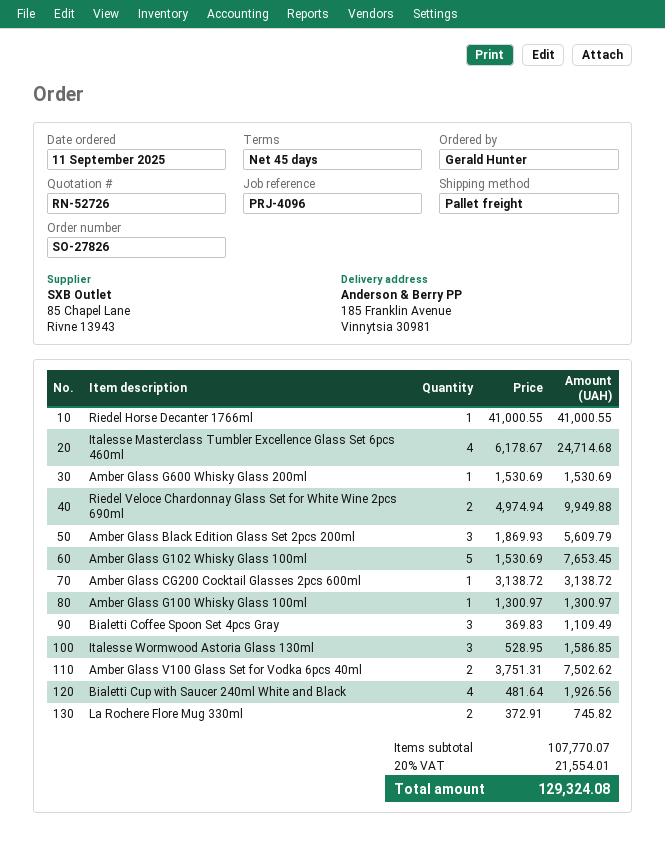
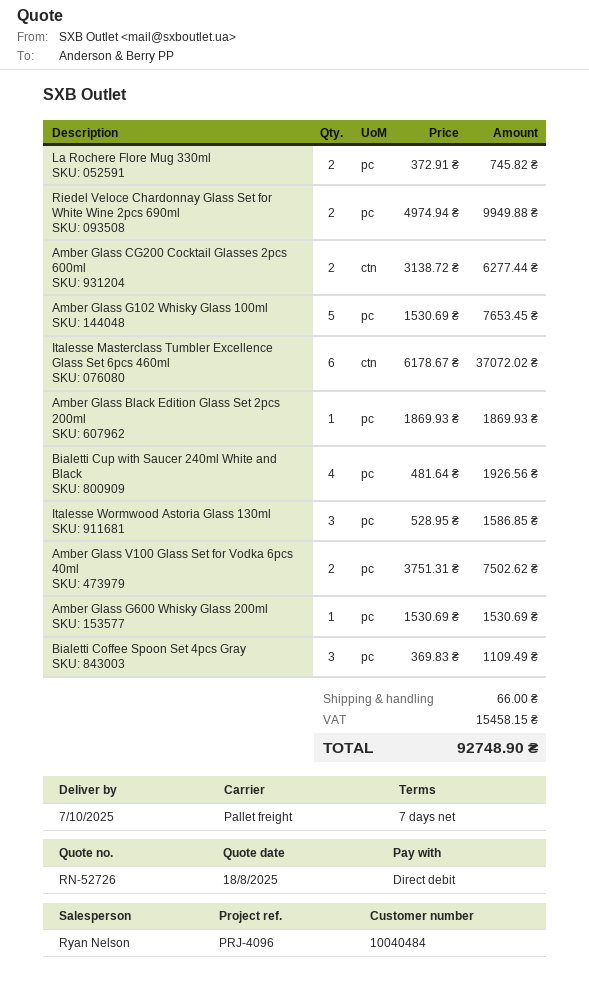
payment terms: 45 days -> 7 days
Riedel Horse Decanter 1766ml: 1 x 41000.55 = 41000.55 -> none
Italesse Masterclass Tumbler Excellence Glass Set 6pcs 460ml: 4 x 6178.67 = 24714.68 -> 6 x 6178.67 = 37072.02
Amber Glass Black Edition Glass Set 2pcs 200ml: 3 x 1869.93 = 5609.79 -> 1 x 1869.93 = 1869.93
Amber Glass CG200 Cocktail Glasses 2pcs 600ml: 1 x 3138.72 = 3138.72 -> 2 x 3138.72 = 6277.44
Amber Glass G100 Whisky Glass 100ml: 1 x 1300.97 = 1300.97 -> none
shipping: none -> 66.00
tax: 21554.01 -> 15458.15
total: 129324.08 -> 92748.90

